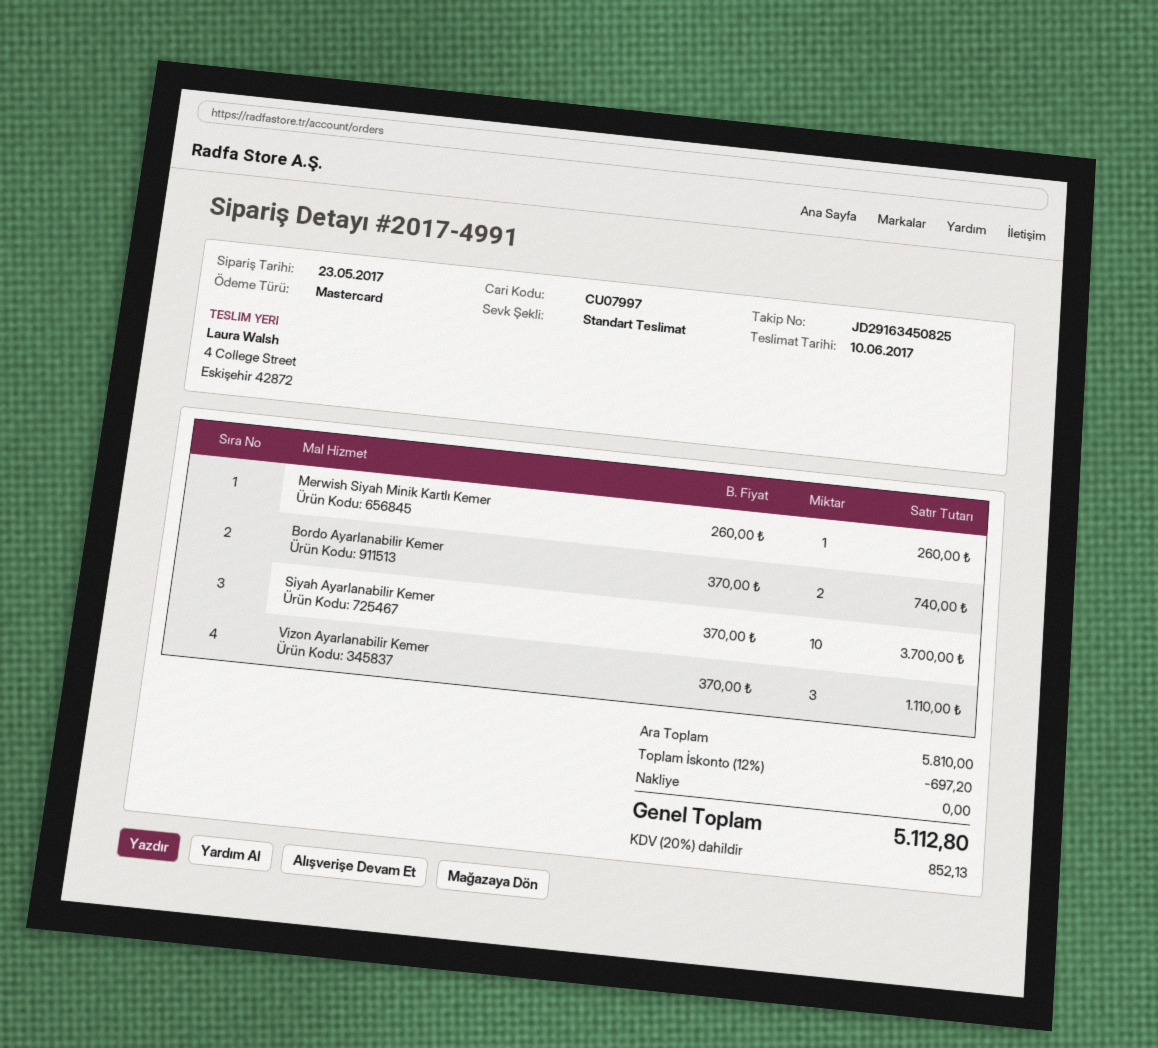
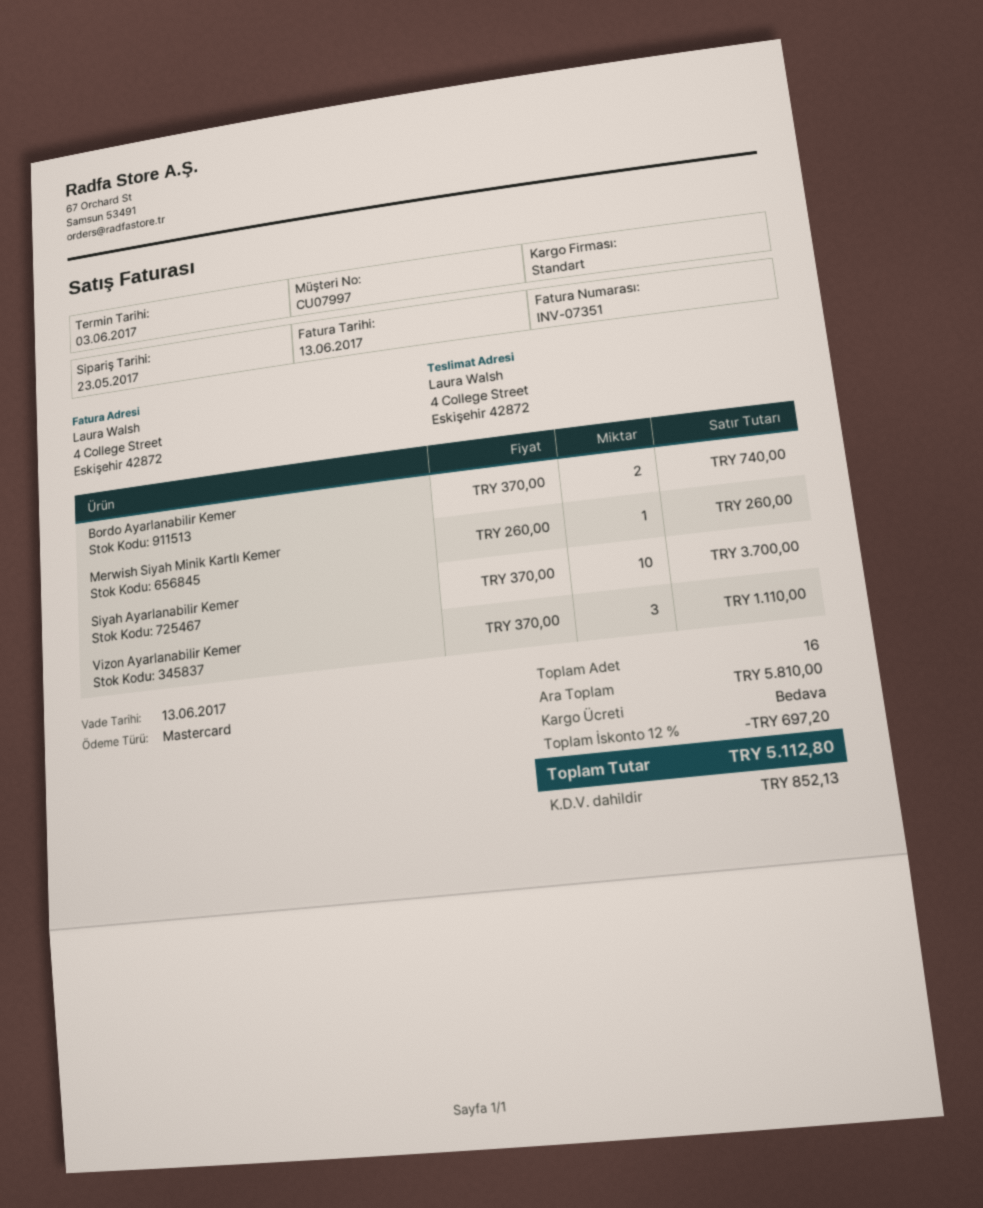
delivery date: 2017-06-10 -> 2017-06-03

